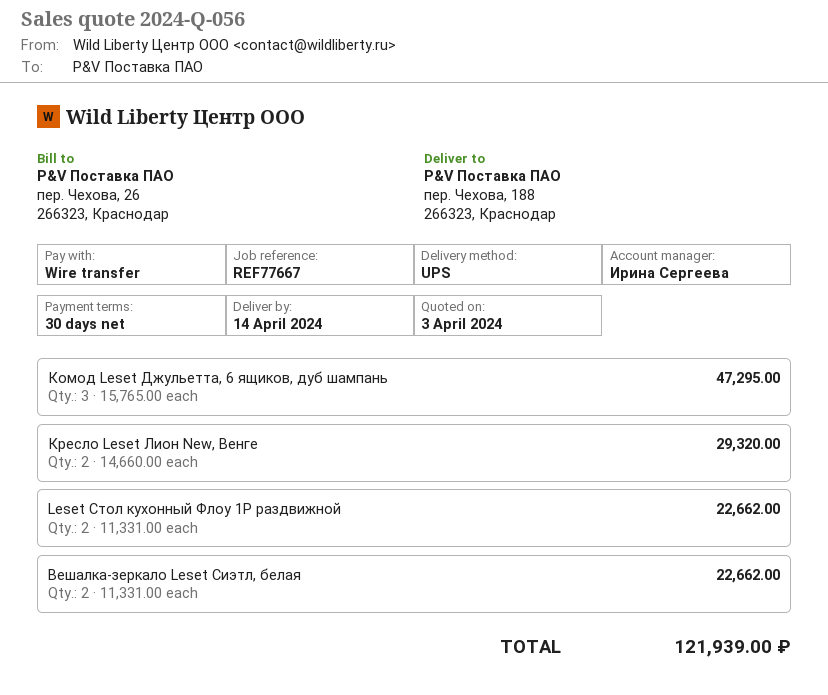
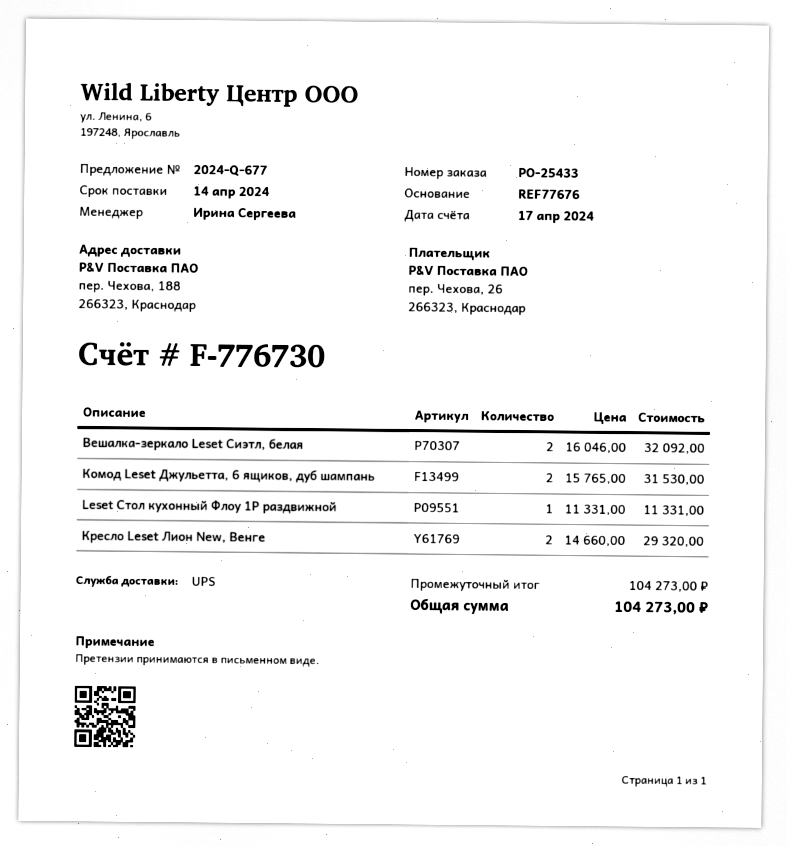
quote number: 2024-Q-056 -> 2024-Q-677
reference: REF77667 -> REF77676
Комод Leset Джульетта, 6 ящиков, дуб шампань: 3 x 15765.00 = 47295.00 -> 2 x 15765.00 = 31530.00
Leset Стол кухонный Флоу 1Р раздвижной: 2 x 11331.00 = 22662.00 -> 1 x 11331.00 = 11331.00
Вешалка-зеркало Leset Сиэтл, белая: 2 x 11331.00 = 22662.00 -> 2 x 16046.00 = 32092.00
total: 121939.00 -> 104273.00

